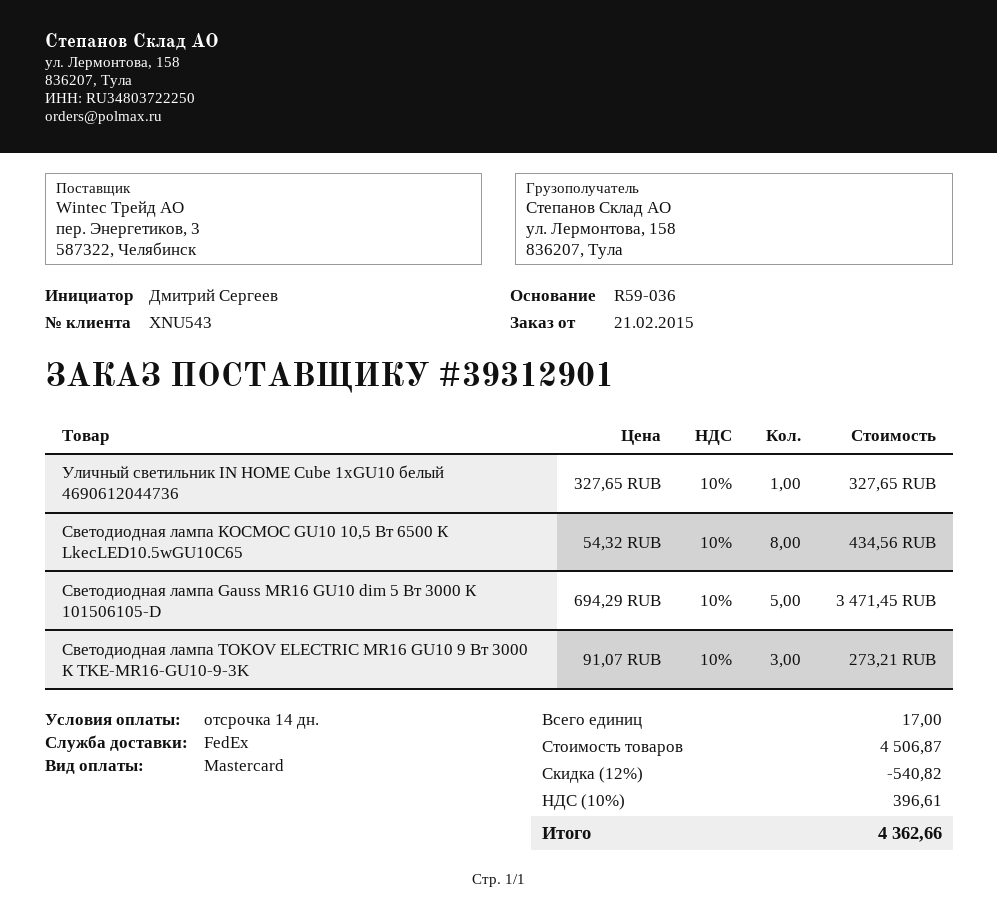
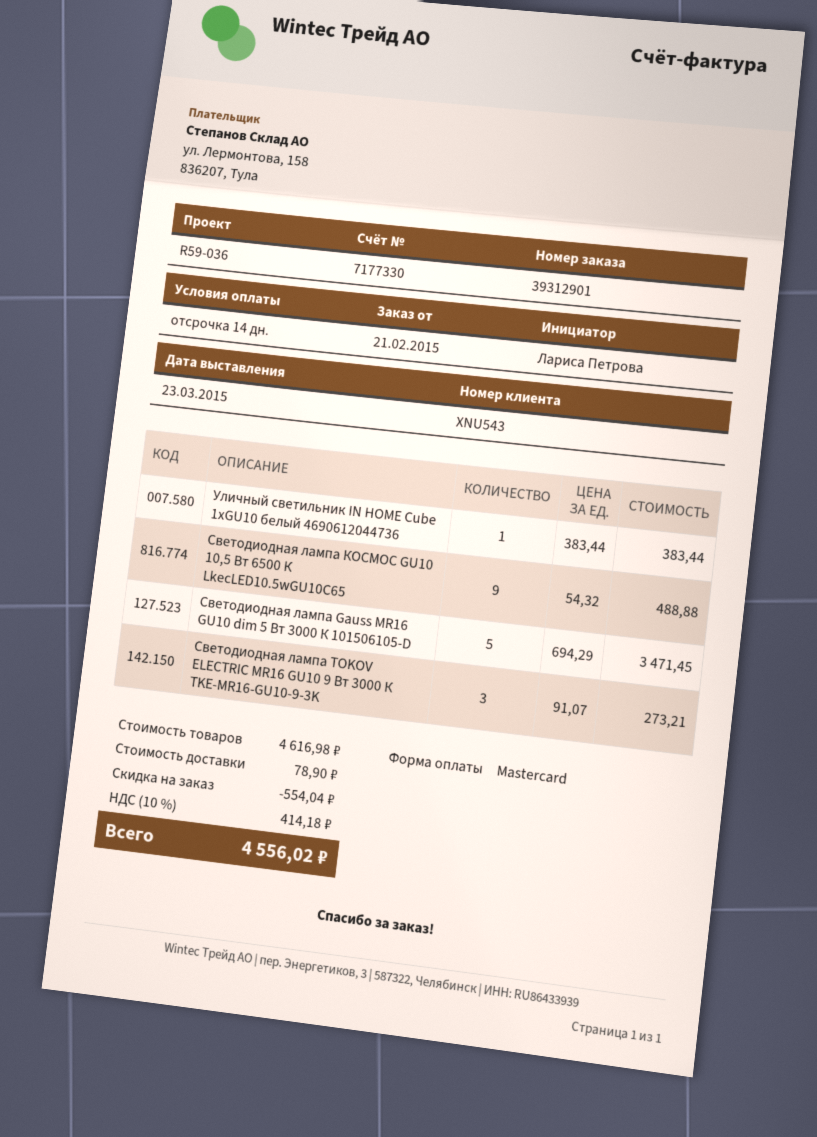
ordered by: Дмитрий Сергеев -> Лариса Петрова
Уличный светильник IN HOME Cube 1xGU10 белый 4690612044736: 1 x 327.65 = 327.65 -> 1 x 383.44 = 383.44
Светодиодная лампа КОСМОС GU10 10,5 Вт 6500 К LkecLED10.5wGU10C65: 8 x 54.32 = 434.56 -> 9 x 54.32 = 488.88
subtotal: 4506.87 -> 4616.98
discount: 540.82 -> 554.04
shipping: none -> 78.90
tax: 10% = 396.61 -> 10% = 414.18
total: 4362.66 -> 4556.02

